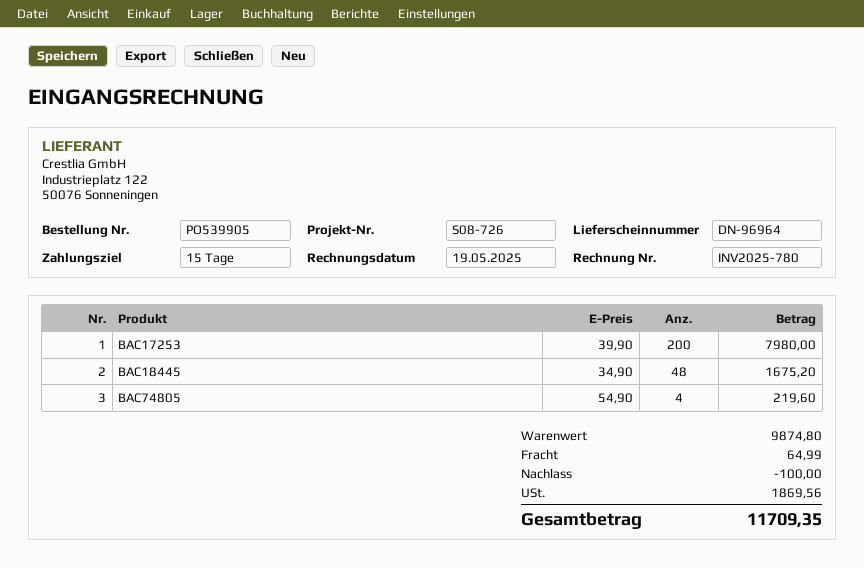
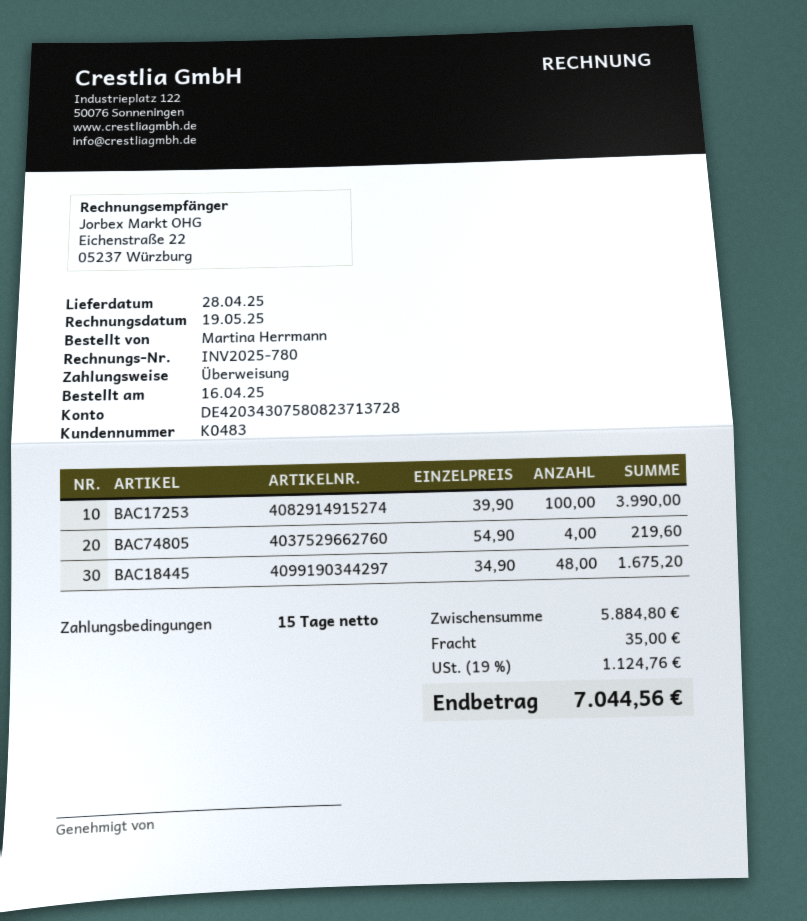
BAC17253: 200 x 39.90 = 7980.00 -> 100 x 39.90 = 3990.00
subtotal: 9874.80 -> 5884.80
discount: 100.00 -> none
shipping: 64.99 -> 35.00
tax: 1869.56 -> 1124.76
total: 11709.35 -> 7044.56

